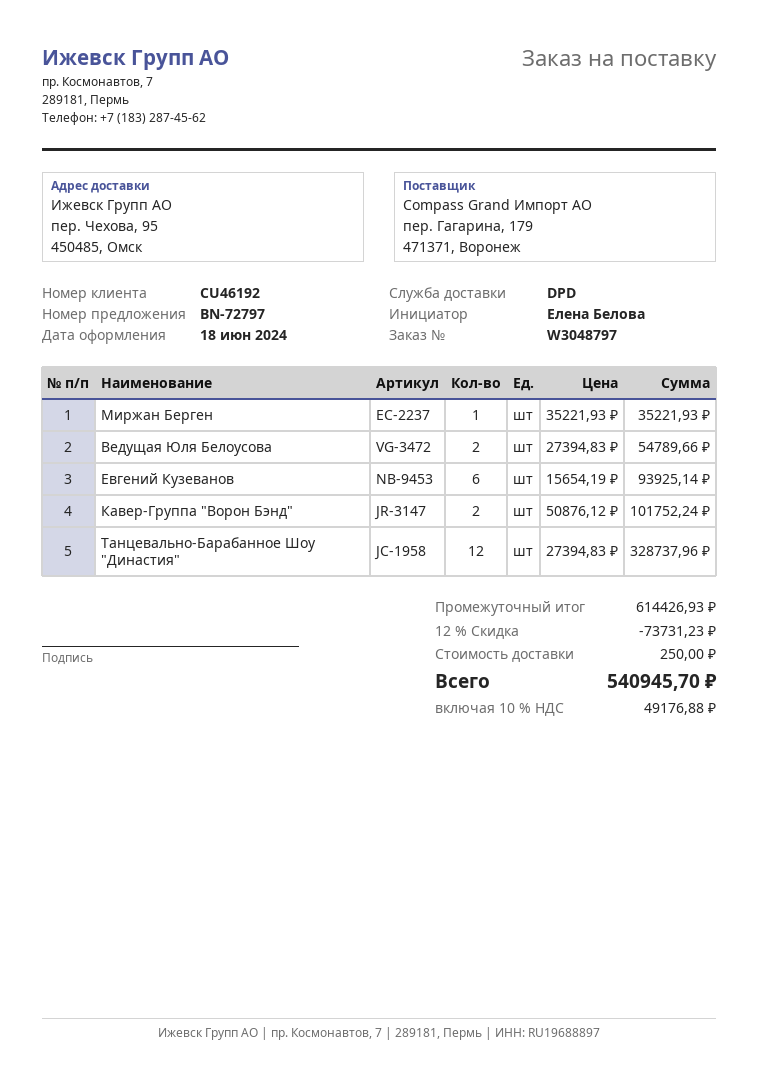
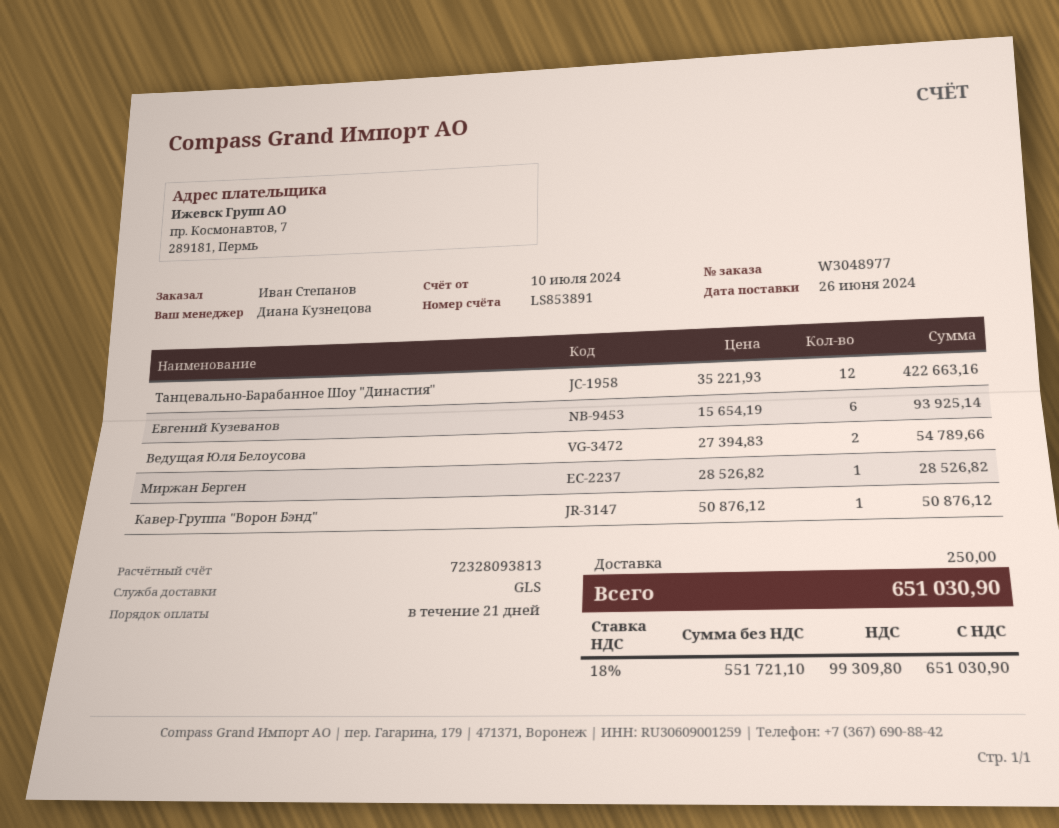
order number: W3048797 -> W3048977
ordered by: Елена Белова -> Иван Степанов
shipping method: DPD -> GLS
Миржан Берген: 1 x 35221.93 = 35221.93 -> 1 x 28526.82 = 28526.82
Кавер-Группа "Ворон Бэнд": 2 x 50876.12 = 101752.24 -> 1 x 50876.12 = 50876.12
Танцевально-Барабанное Шоу "Династия": 12 x 27394.83 = 328737.96 -> 12 x 35221.93 = 422663.16
discount: 12% = 73731.23 -> none
tax: 10% = 49176.88 -> 18% = 99309.80
total: 540945.70 -> 651030.90

